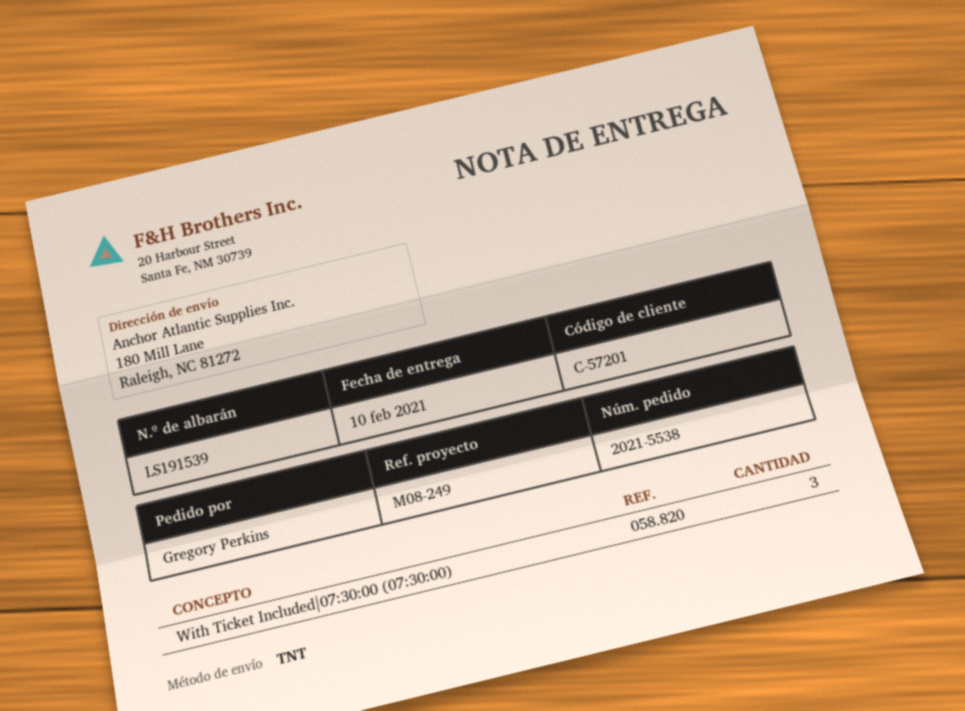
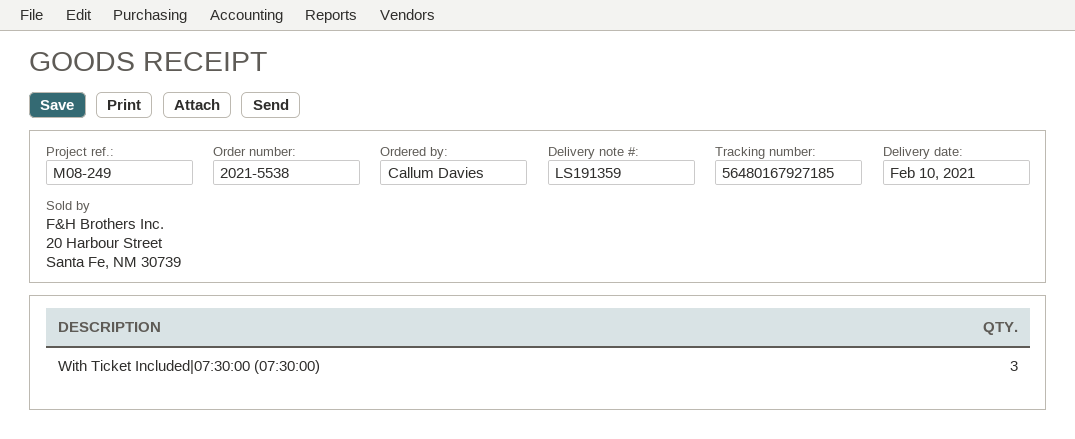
delivery note number: LS191539 -> LS191359
ordered by: Gregory Perkins -> Callum Davies

